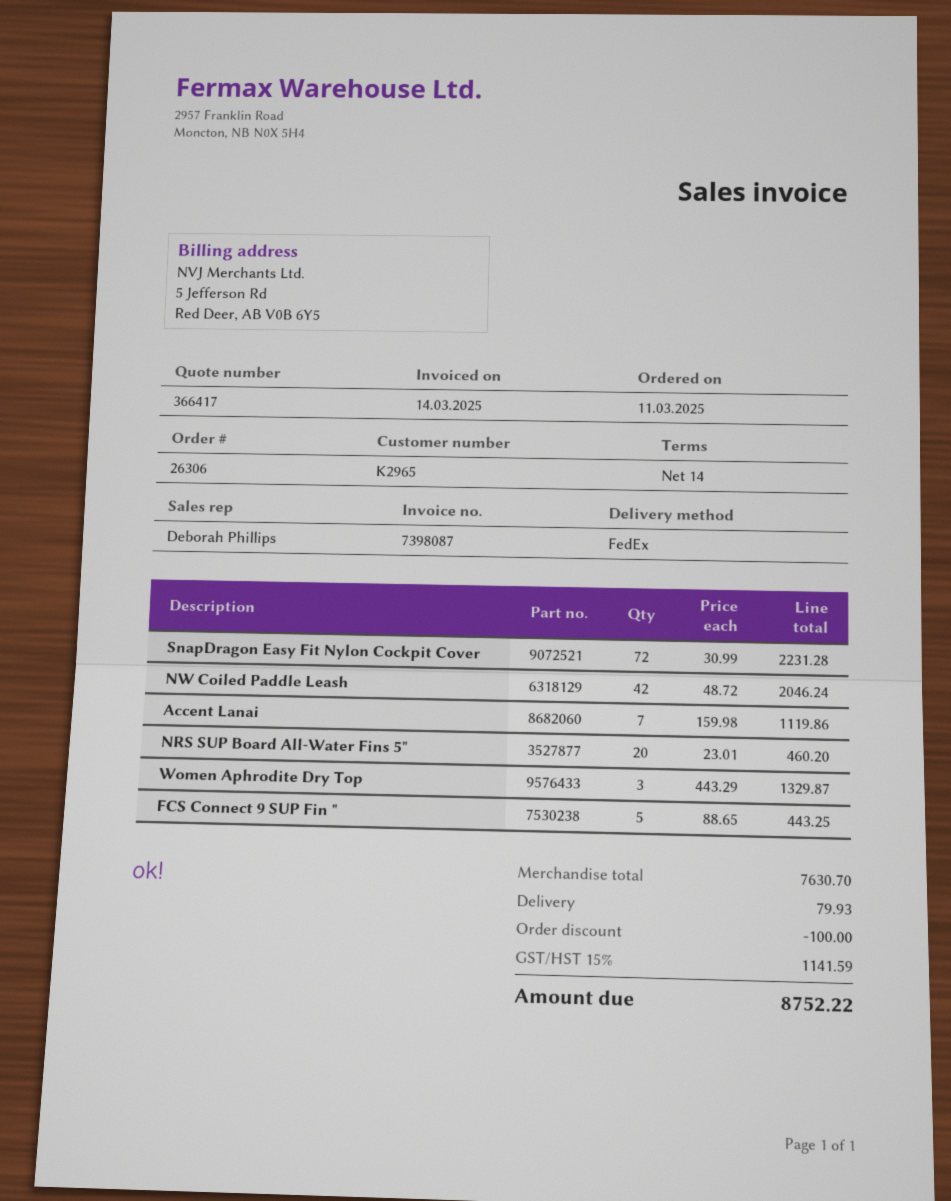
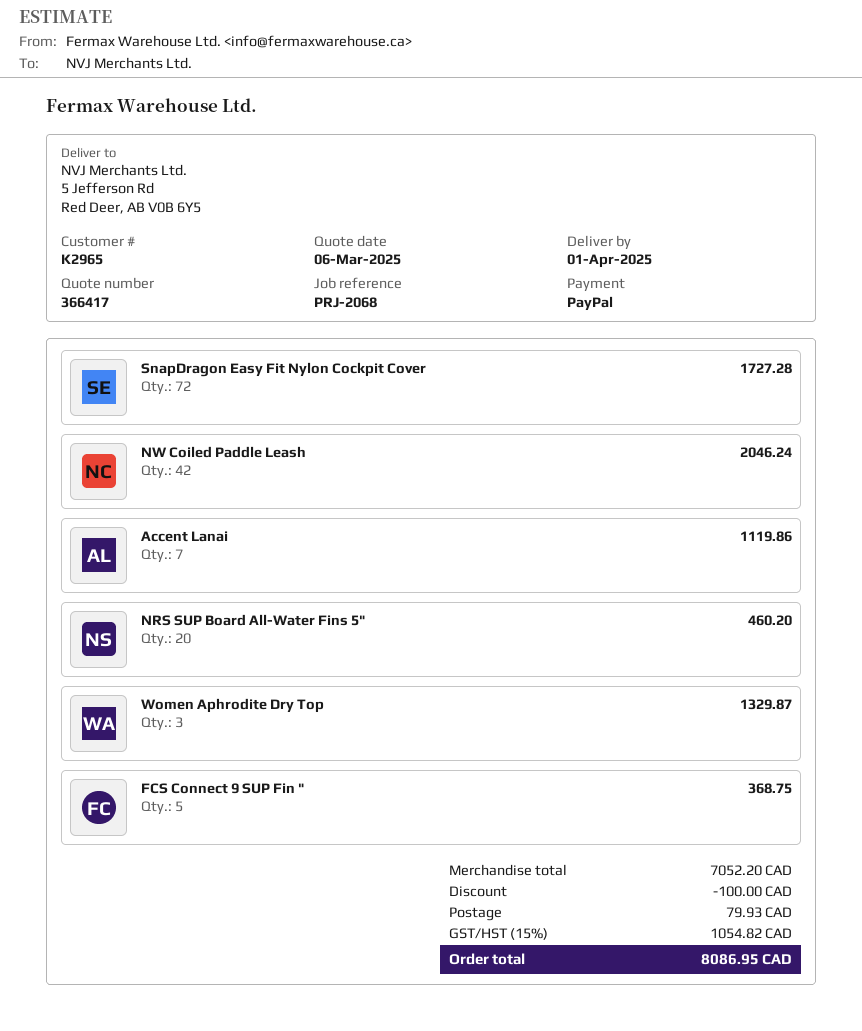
SnapDragon Easy Fit Nylon Cockpit Cover: 72 for 2231.28 -> 72 for 1727.28
FCS Connect 9 SUP Fin ": 5 for 443.25 -> 5 for 368.75
subtotal: 7630.70 -> 7052.20
tax: 15% = 1141.59 -> 15% = 1054.82
total: 8752.22 -> 8086.95

